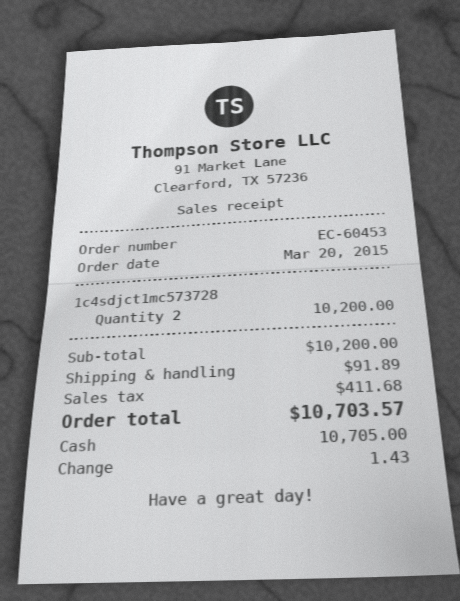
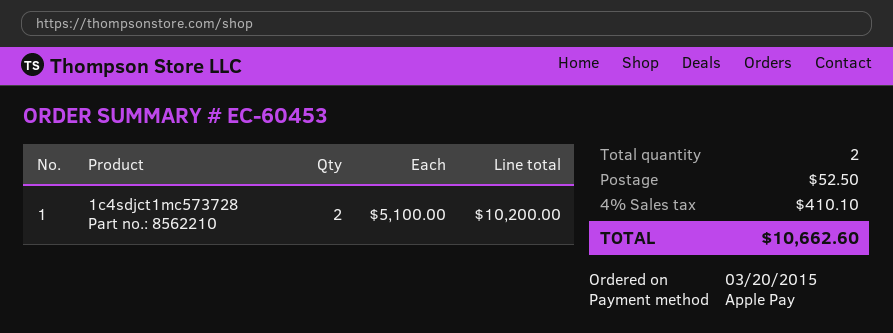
payment method: cash -> Apple Pay
shipping: 91.89 -> 52.50
tax: 411.68 -> 410.10
total: 10703.57 -> 10662.60

